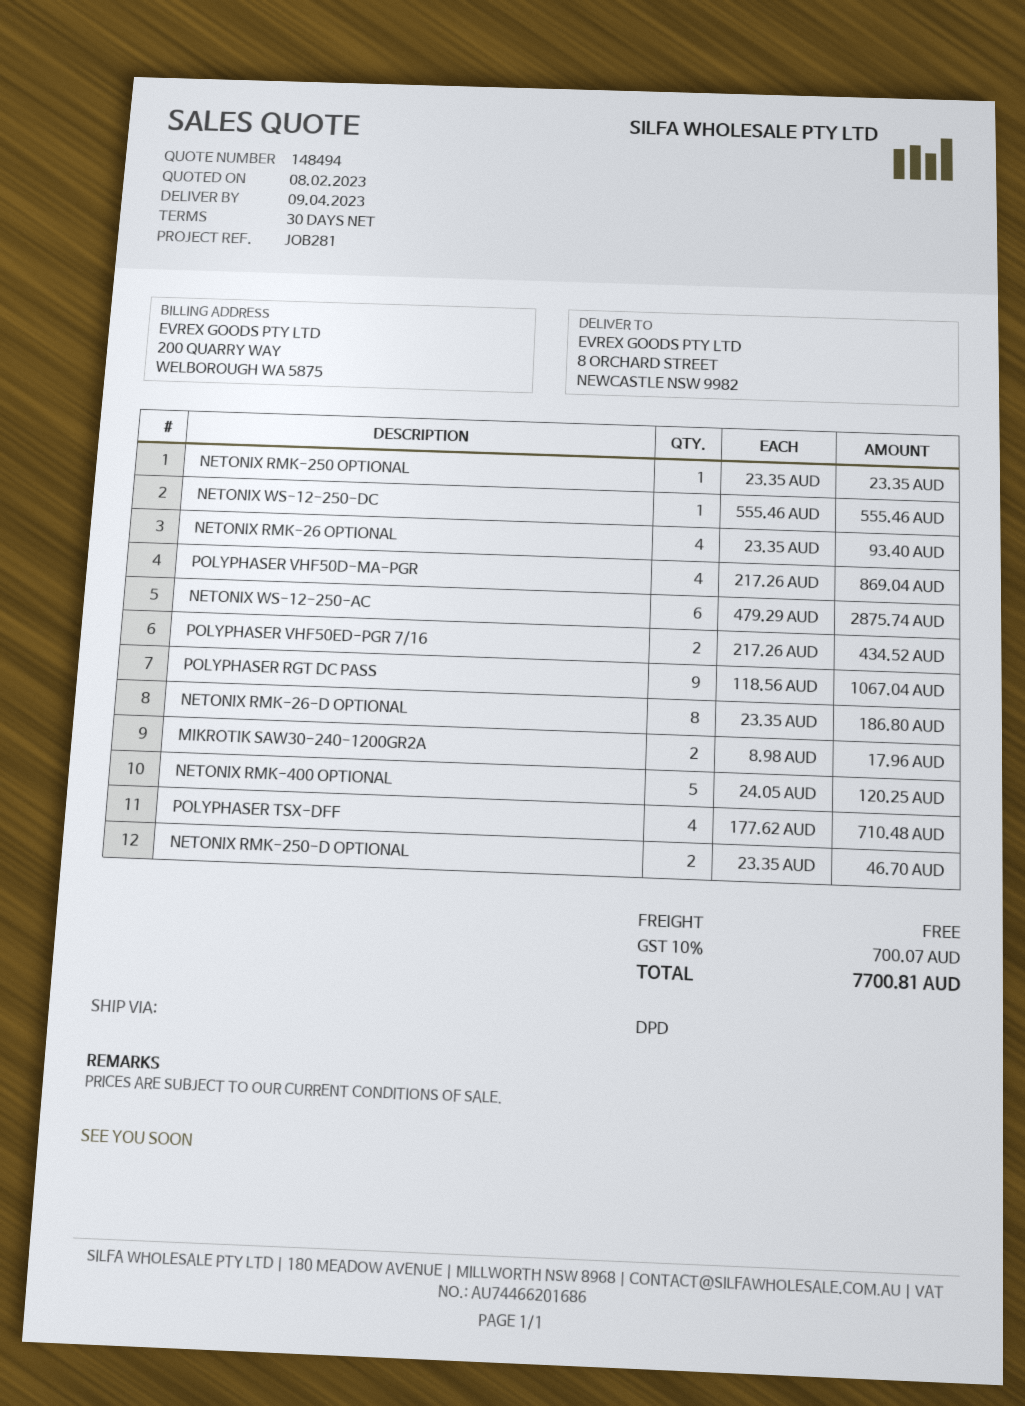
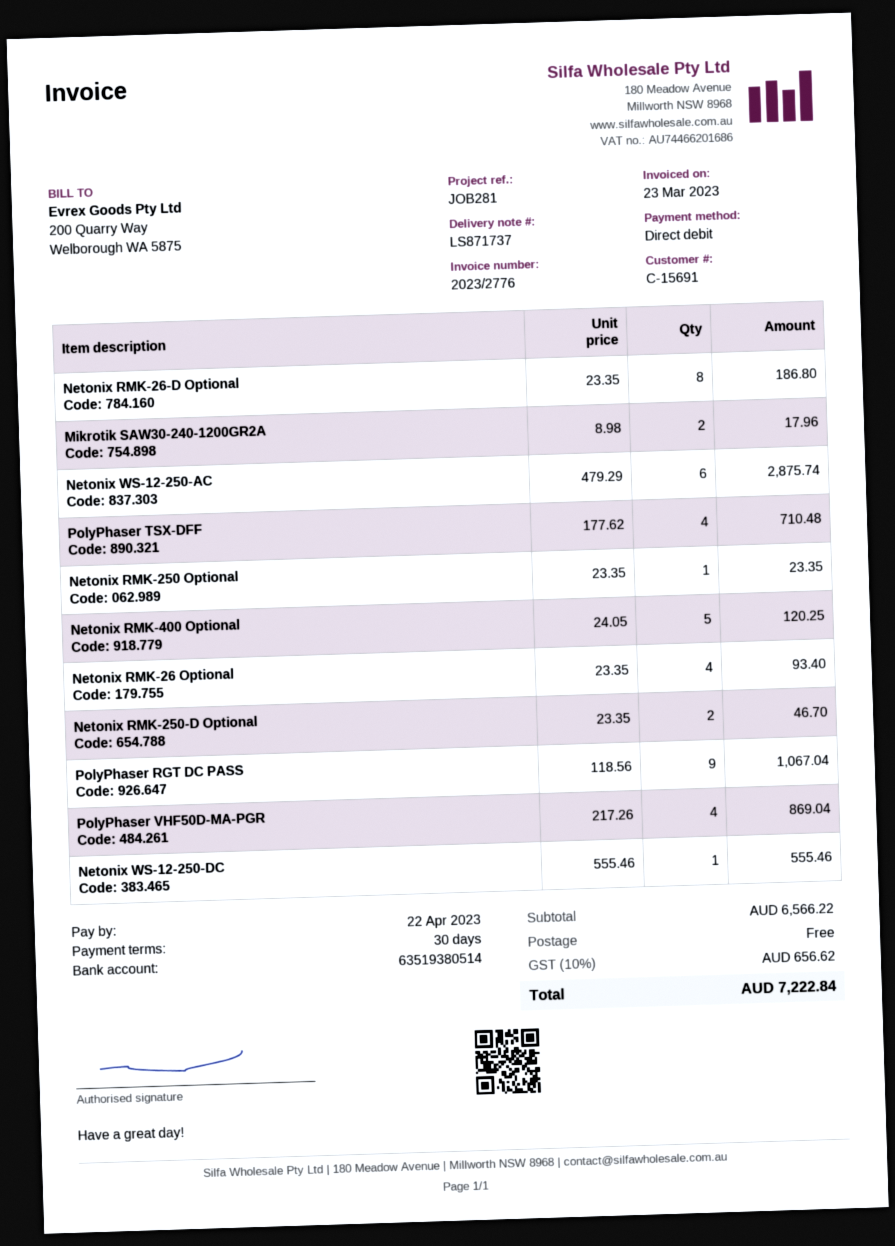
POLYPHASER VHF50ED-PGR 7/16: 2 x 217.26 = 434.52 -> none
tax: 10% = 700.07 -> 10% = 656.62
total: 7700.81 -> 7222.84

